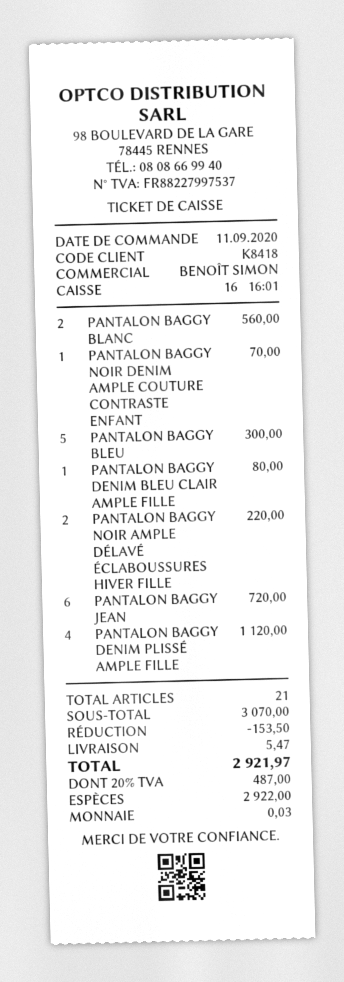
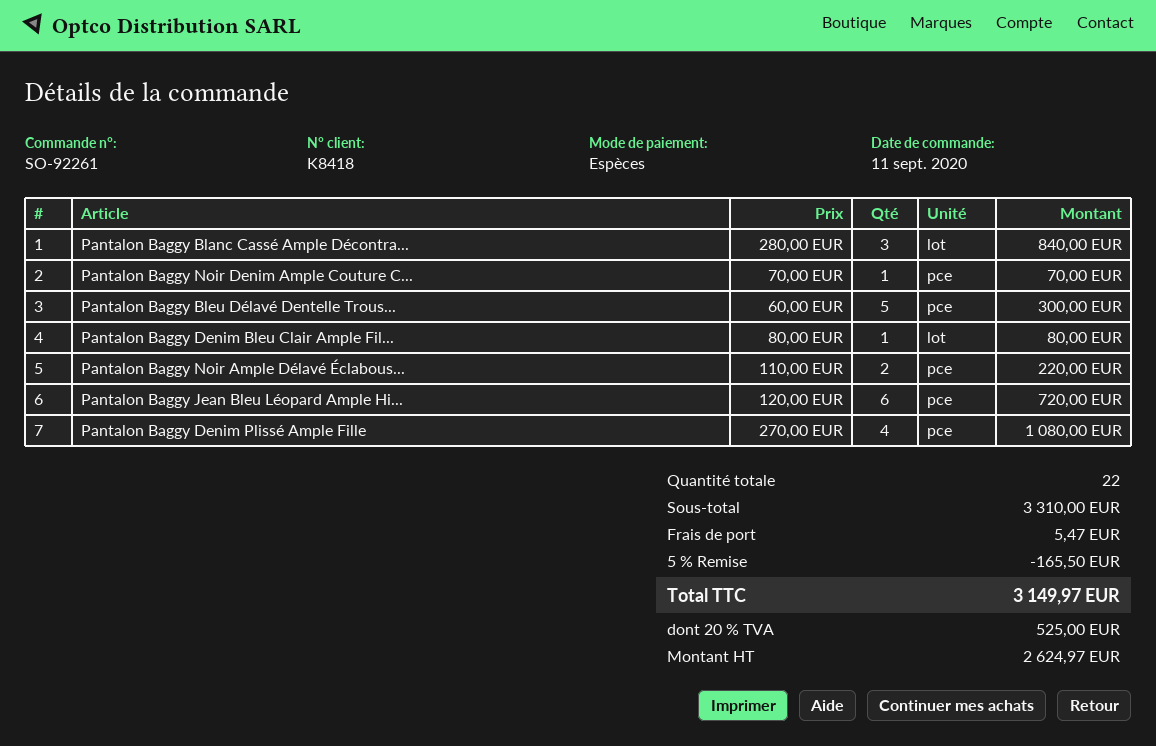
PANTALON BAGGY BLANC: 2 for 560.00 -> 3 for 840.00
PANTALON BAGGY DENIM PLISSÉ AMPLE FILLE: 4 for 1120.00 -> 4 for 1080.00
total quantity: 21 -> 22
subtotal: 3070.00 -> 3310.00
discount: 153.50 -> 165.50
tax: 20% = 487.00 -> 20% = 525.00
total: 2921.97 -> 3149.97

